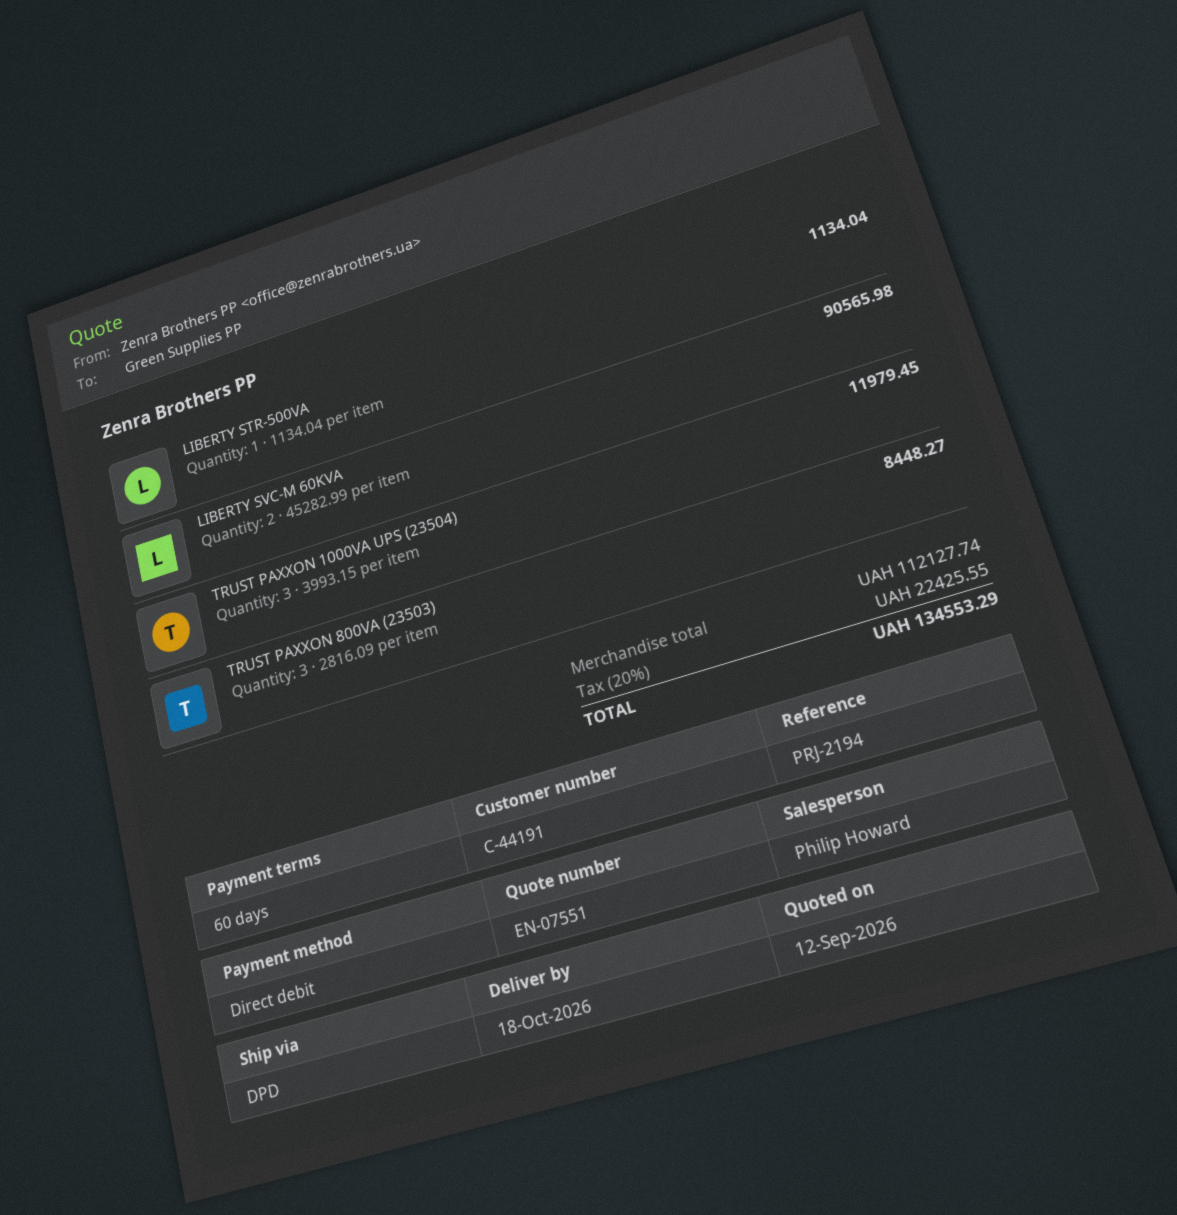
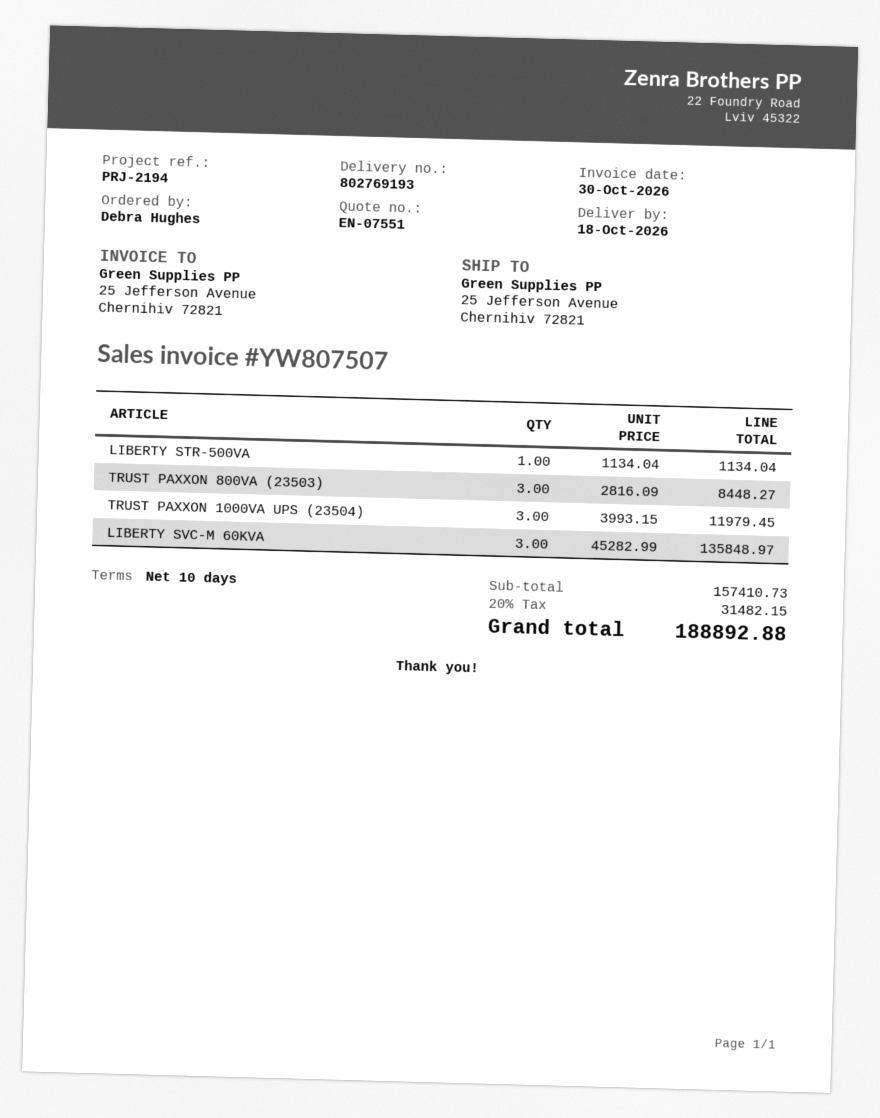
payment terms: 60 days -> 10 days
LIBERTY SVC-M 60KVA: 2 x 45282.99 = 90565.98 -> 3 x 45282.99 = 135848.97
subtotal: 112127.74 -> 157410.73
tax: 20% = 22425.55 -> 20% = 31482.15
total: 134553.29 -> 188892.88

